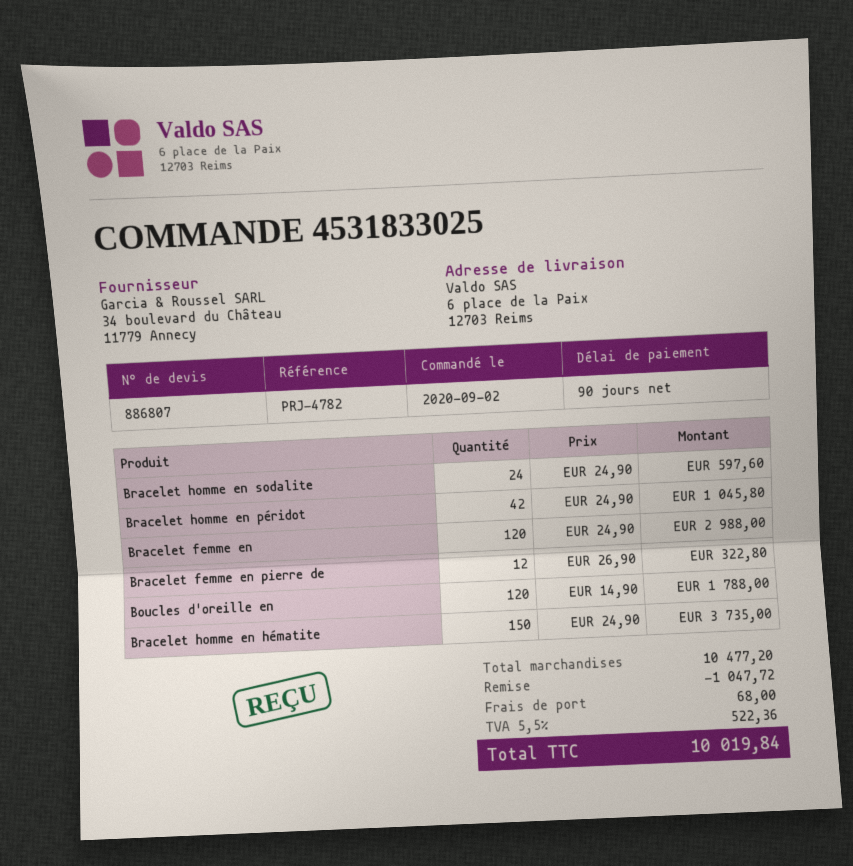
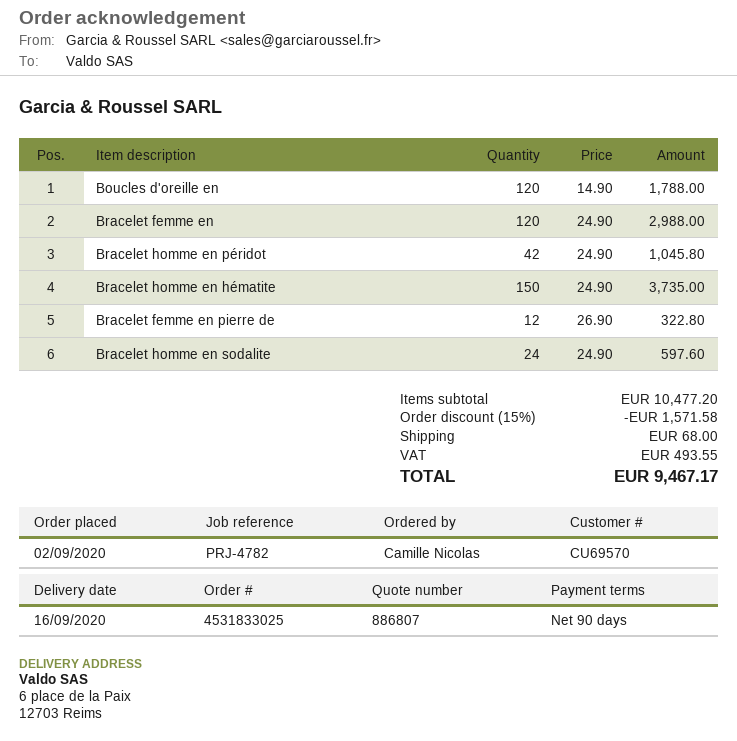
discount: 1047.72 -> 1571.58
tax: 522.36 -> 493.55
total: 10019.84 -> 9467.17

